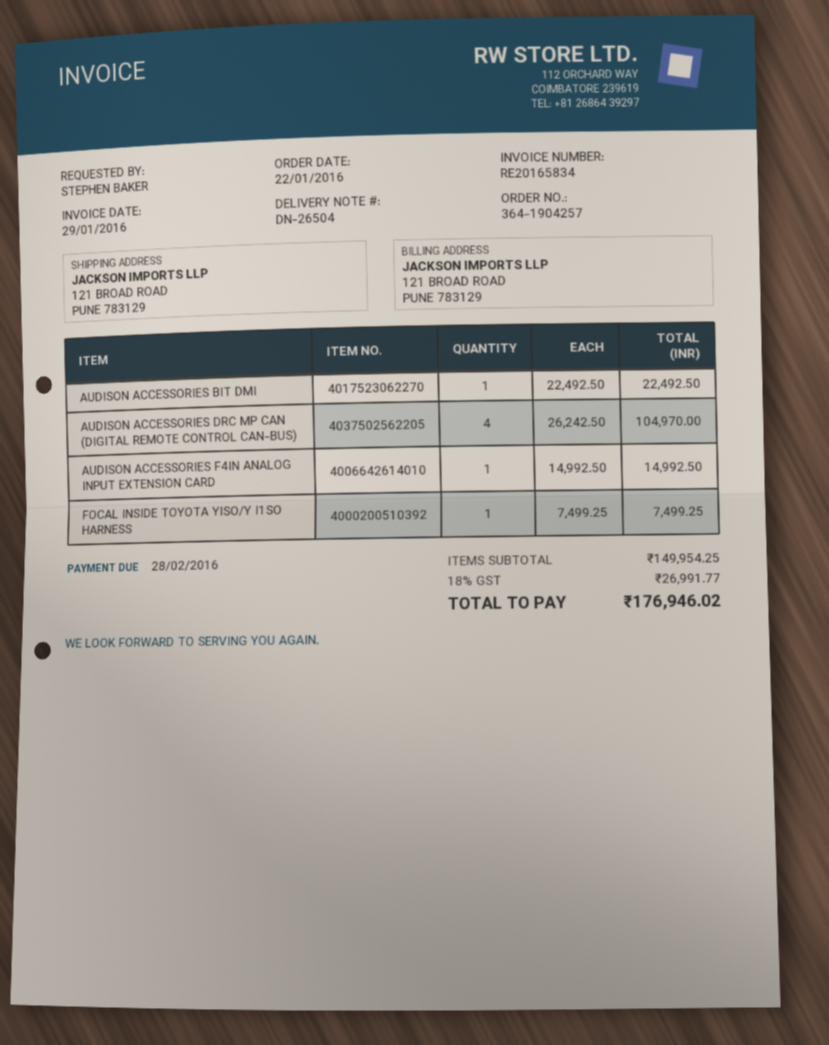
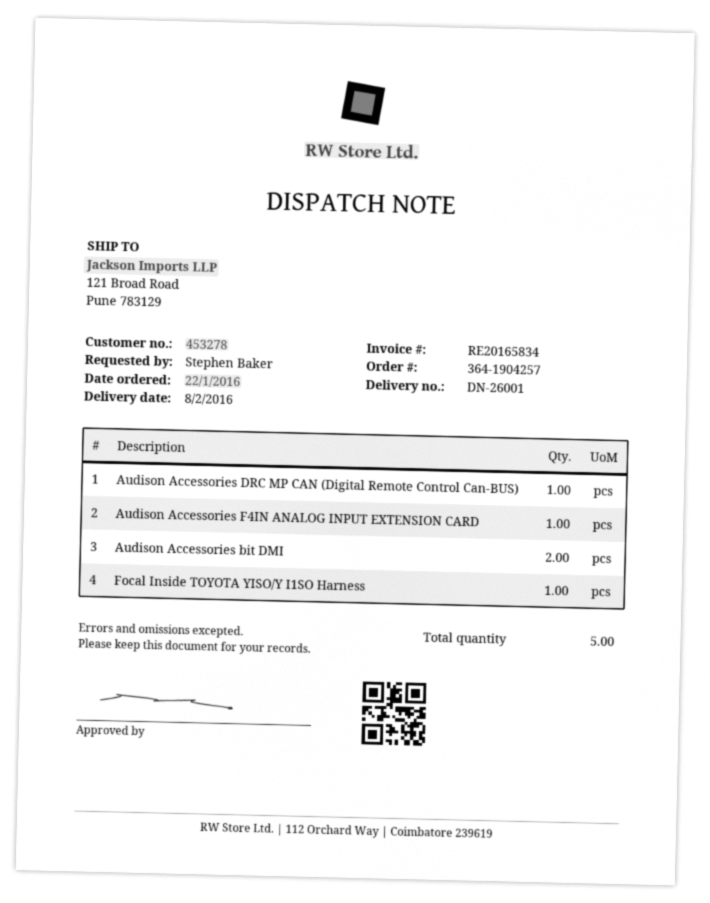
delivery note number: DN-26504 -> DN-26001
AUDISON ACCESSORIES BIT DMI: 1 -> 2
AUDISON ACCESSORIES DRC MP CAN (DIGITAL REMOTE CONTROL CAN-BUS): 4 -> 1

